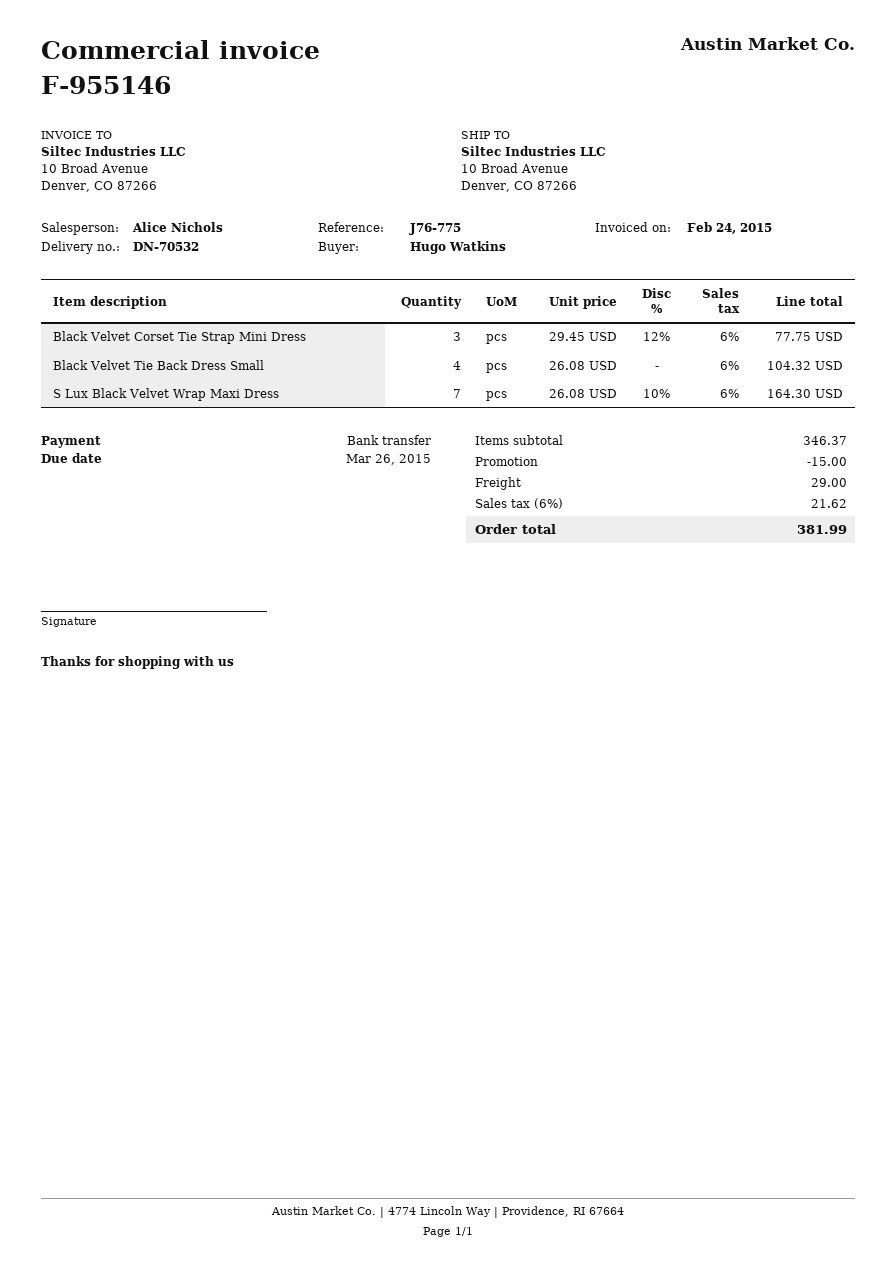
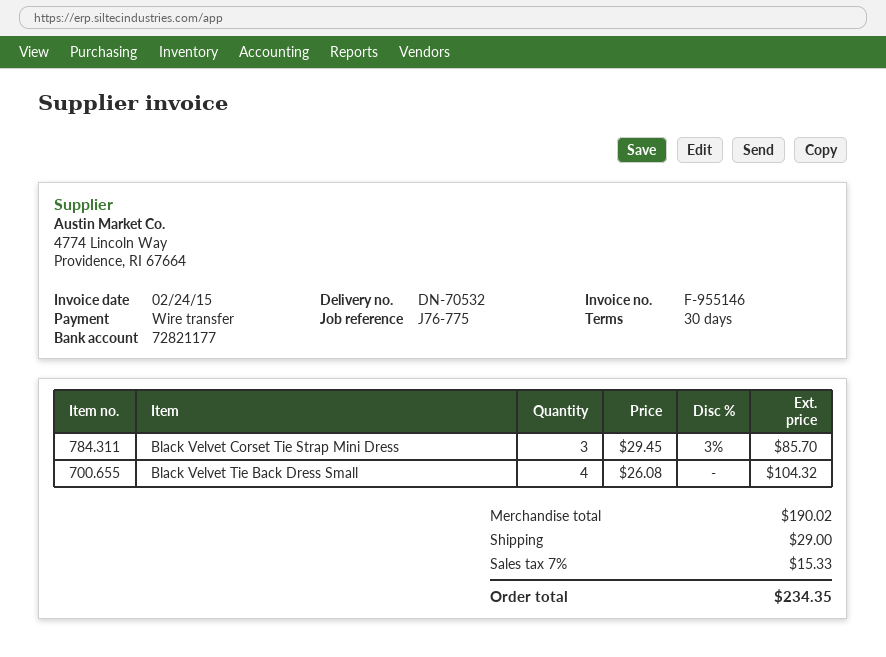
Black Velvet Corset Tie Strap Mini Dress: 3 x 29.45 - 12% = 77.75 -> 3 x 29.45 - 3% = 85.70
S Lux Black Velvet Wrap Maxi Dress: 7 x 26.08 - 10% = 164.30 -> none
subtotal: 346.37 -> 190.02
discount: 15.00 -> none
tax: 6% = 21.62 -> 7% = 15.33
total: 381.99 -> 234.35

